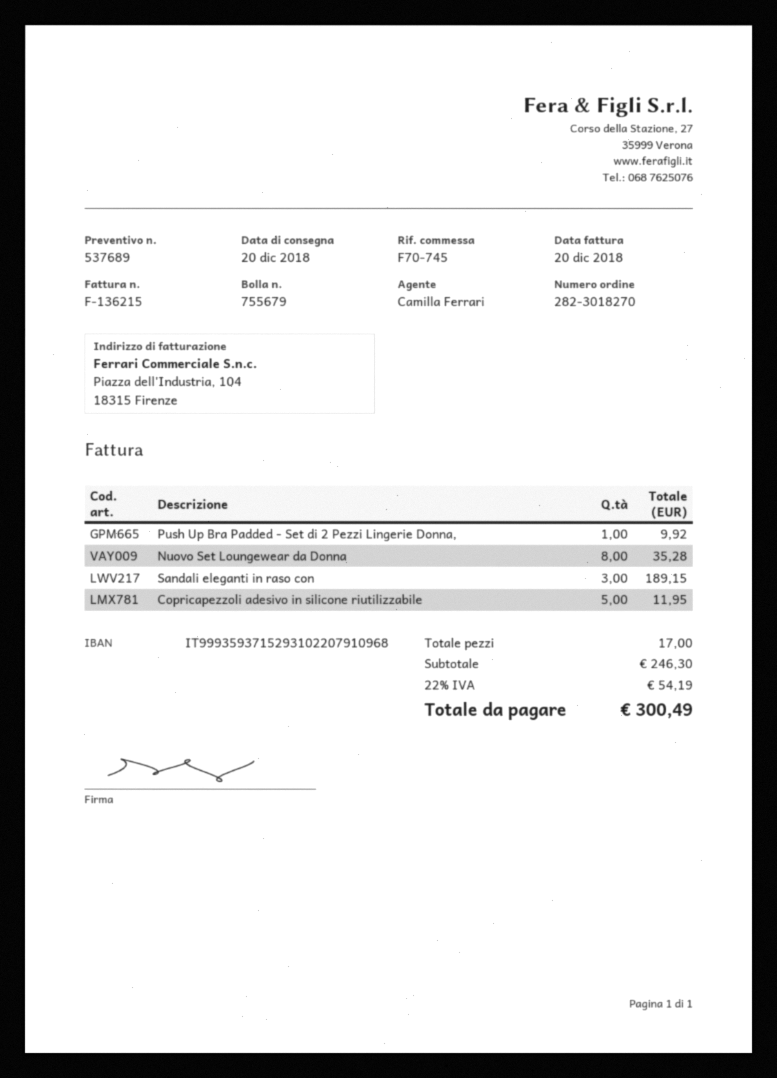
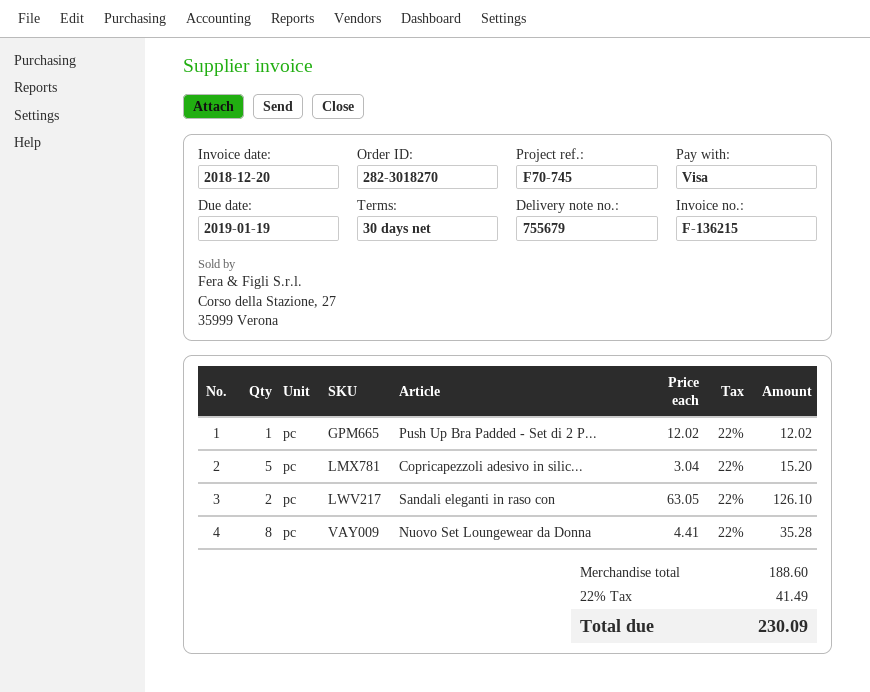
Push Up Bra Padded - Set di 2 Pezzi Lingerie Donna,: 1 for 9.92 -> 1 for 12.02
Sandali eleganti in raso con: 3 for 189.15 -> 2 for 126.10
Copricapezzoli adesivo in silicone riutilizzabile: 5 for 11.95 -> 5 for 15.20
subtotal: 246.30 -> 188.60
tax: 22% = 54.19 -> 22% = 41.49
total: 300.49 -> 230.09

